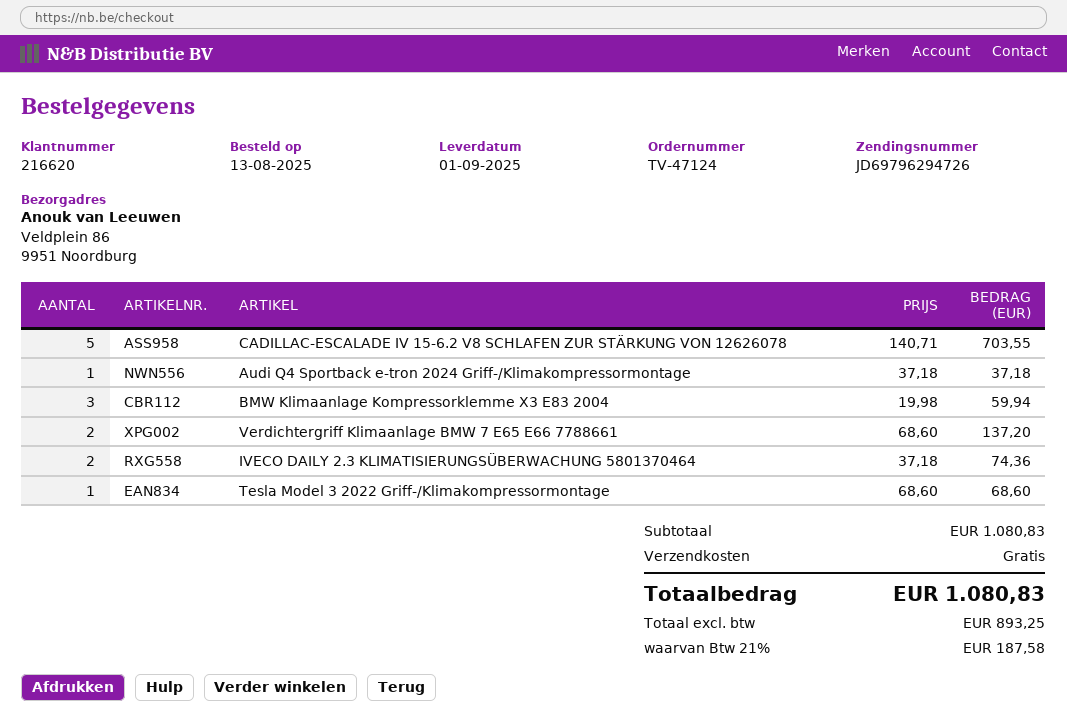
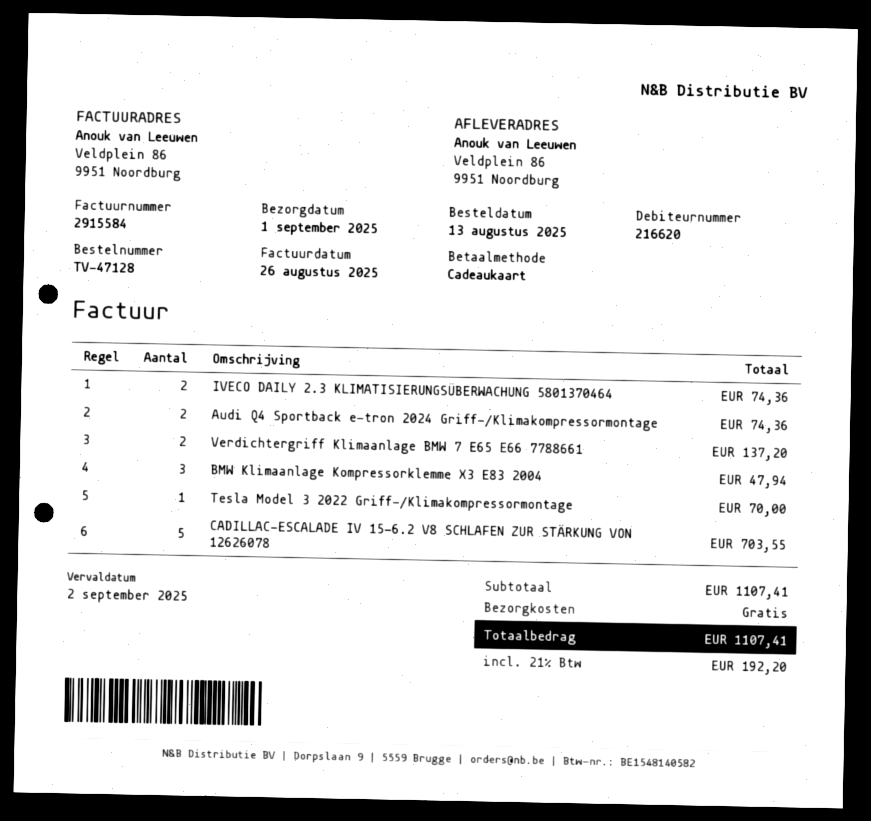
order number: TV-47124 -> TV-47128
Audi Q4 Sportback e-tron 2024 Griff-/Klimakompressormontage: 1 for 37.18 -> 2 for 74.36
BMW Klimaanlage Kompressorklemme X3 E83 2004: 3 for 59.94 -> 3 for 47.94
Tesla Model 3 2022 Griff-/Klimakompressormontage: 1 for 68.60 -> 1 for 70.00
subtotal: 1080.83 -> 1107.41
tax: 21% = 187.58 -> 21% = 192.20
total: 1080.83 -> 1107.41

